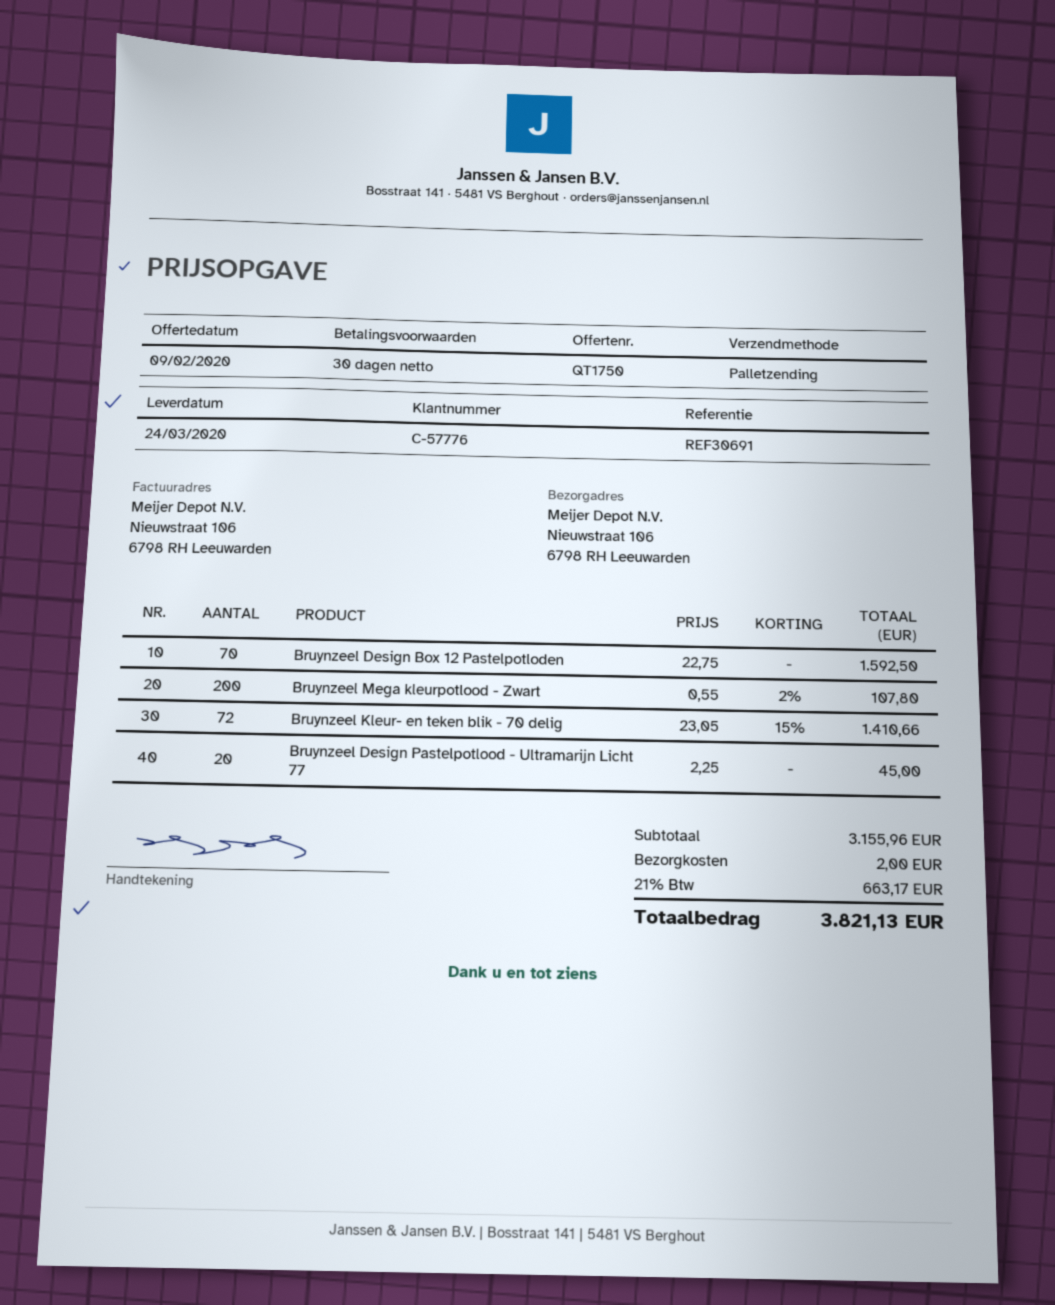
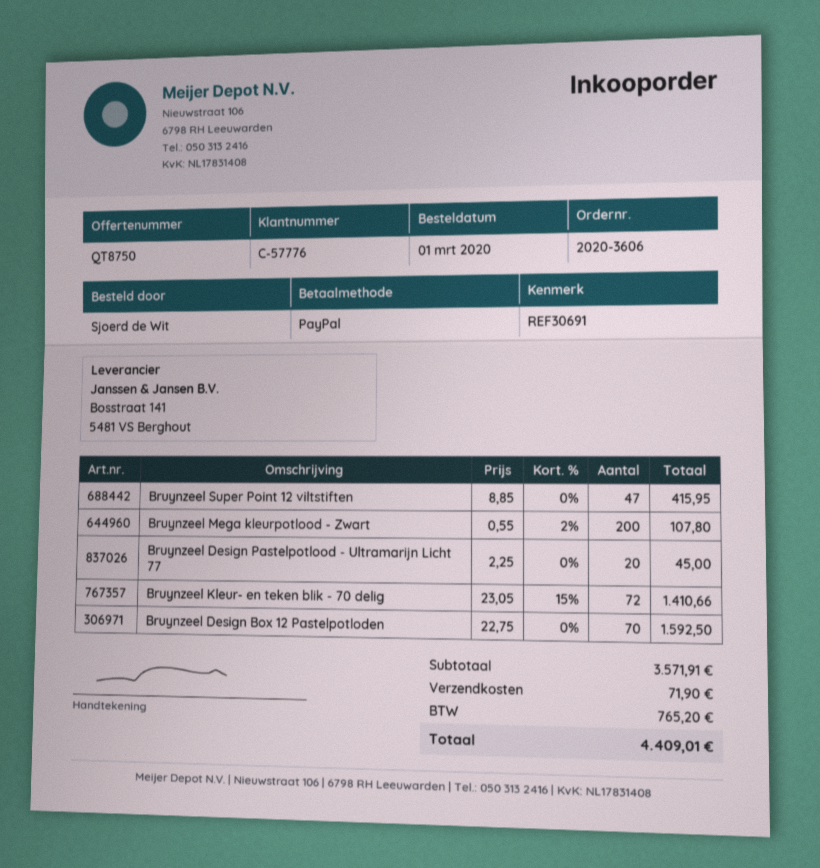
quote number: QT1750 -> QT8750
Bruynzeel Super Point 12 viltstiften: none -> 47 x 8.85 = 415.95
subtotal: 3155.96 -> 3571.91
shipping: 2.00 -> 71.90
tax: 663.17 -> 765.20
total: 3821.13 -> 4409.01

